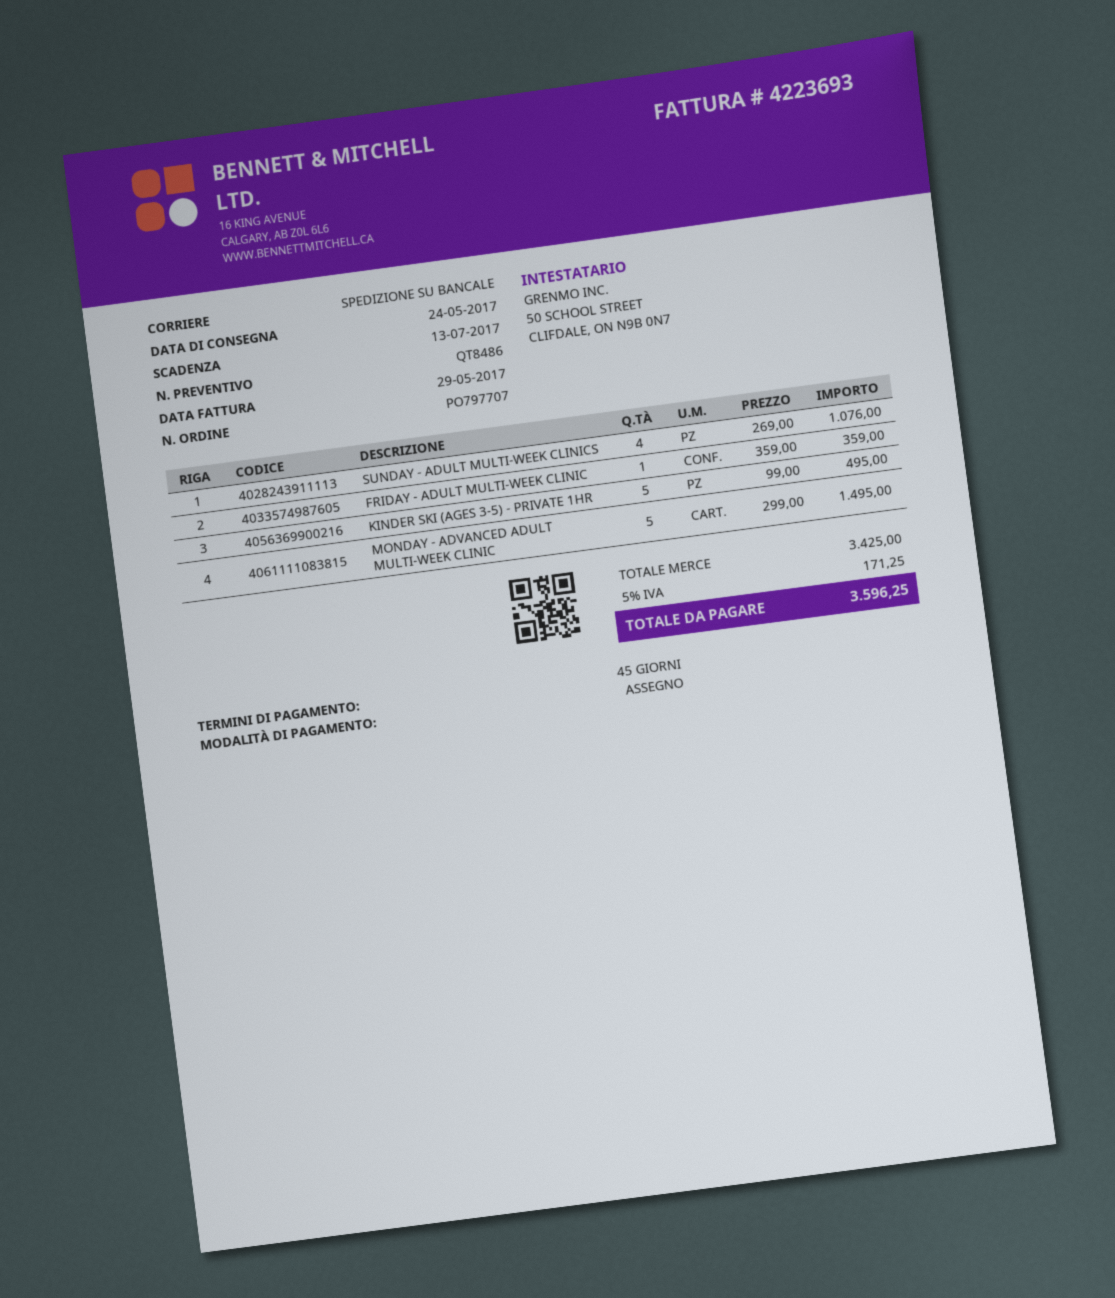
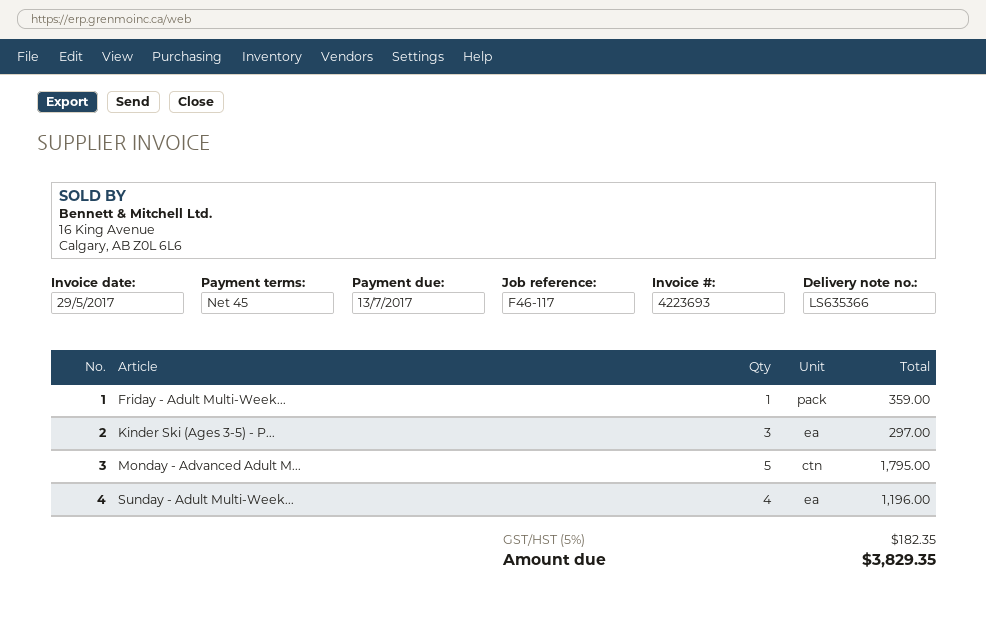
SUNDAY - ADULT MULTI-WEEK CLINICS: 4 for 1076.00 -> 4 for 1196.00
KINDER SKI (AGES 3-5) - PRIVATE 1HR: 5 for 495.00 -> 3 for 297.00
MONDAY - ADVANCED ADULT MULTI-WEEK CLINIC: 5 for 1495.00 -> 5 for 1795.00
tax: 5% = 171.25 -> 5% = 182.35
total: 3596.25 -> 3829.35

